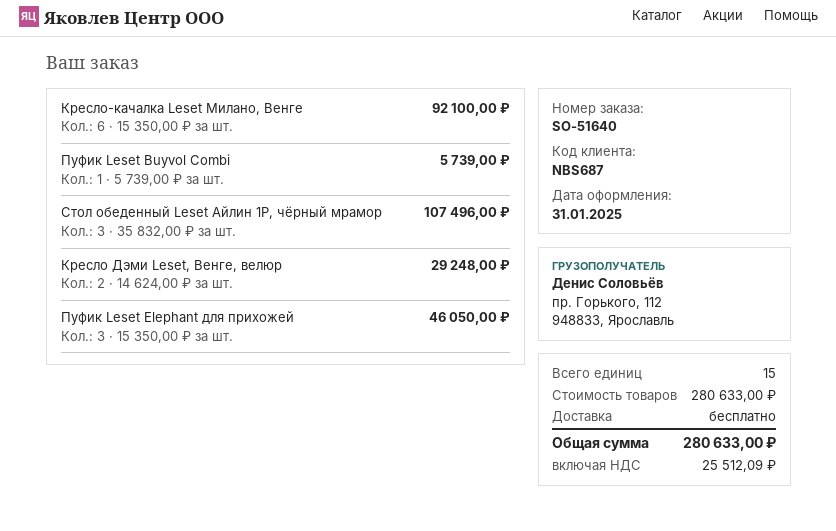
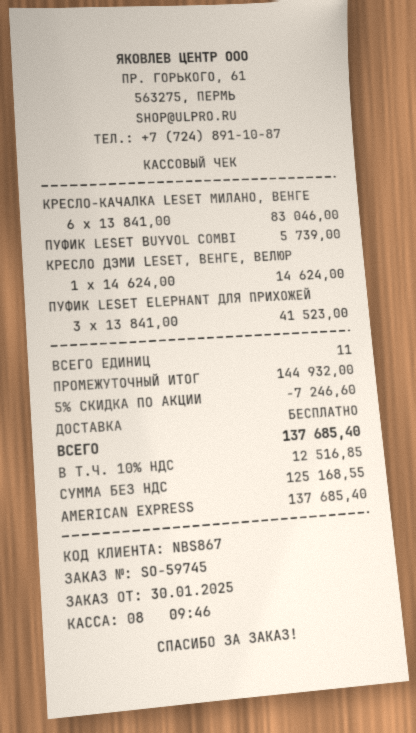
order number: SO-51640 -> SO-59745
order date: 2025-01-31 -> 2025-01-30
customer number: NBS687 -> NBS867
Кресло-качалка Leset Милано, Венге: 6 x 15350.00 = 92100.00 -> 6 x 13841.00 = 83046.00
Стол обеденный Leset Айлин 1Р, чёрный мрамор: 3 x 35832.00 = 107496.00 -> none
Кресло Дэми Leset, Венге, велюр: 2 x 14624.00 = 29248.00 -> 1 x 14624.00 = 14624.00
Пуфик Leset Elephant для прихожей: 3 x 15350.00 = 46050.00 -> 3 x 13841.00 = 41523.00
total quantity: 15 -> 11
subtotal: 280633.00 -> 144932.00
discount: none -> 5% = 7246.60
tax: 25512.09 -> 12516.85
total: 280633.00 -> 137685.40

